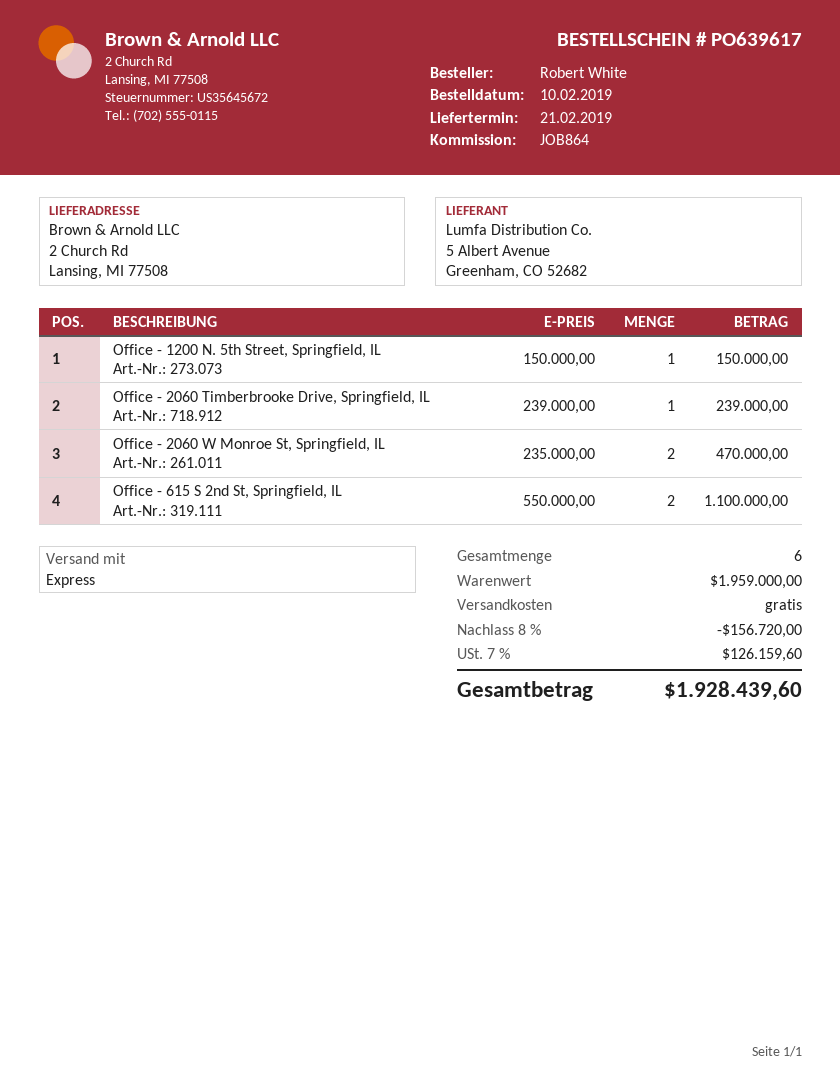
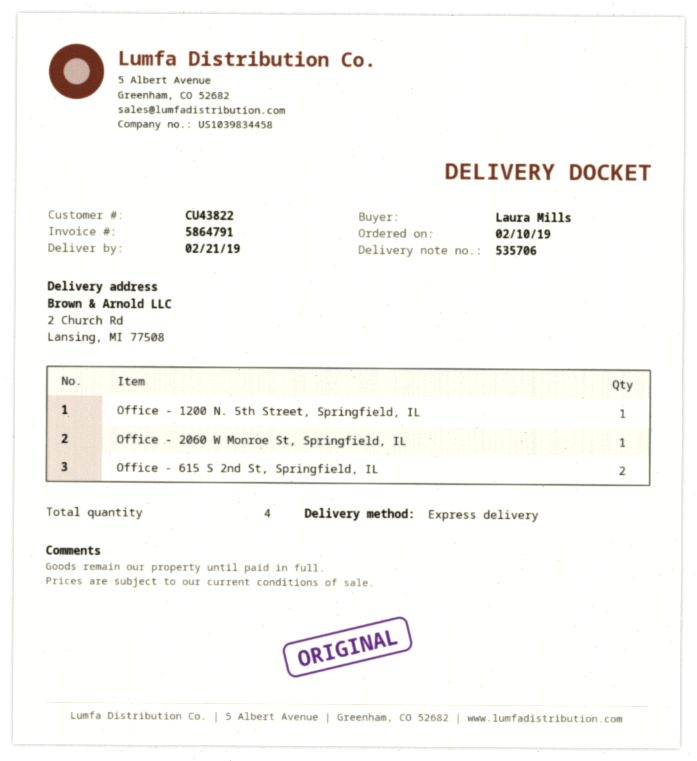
ordered by: Robert White -> Laura Mills
Office - 2060 Timberbrooke Drive, Springfield, IL: 1 -> none
Office - 2060 W Monroe St, Springfield, IL: 2 -> 1
total quantity: 6 -> 4

